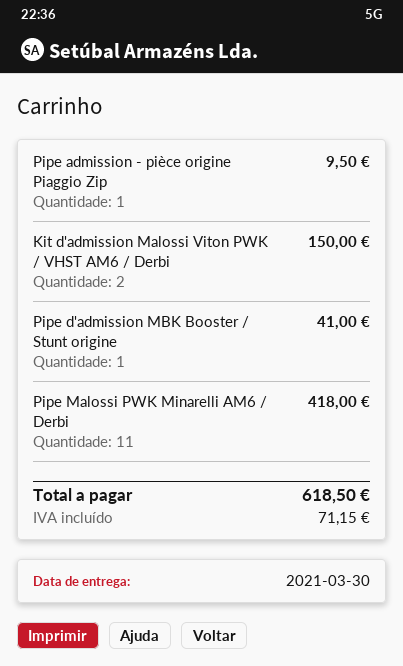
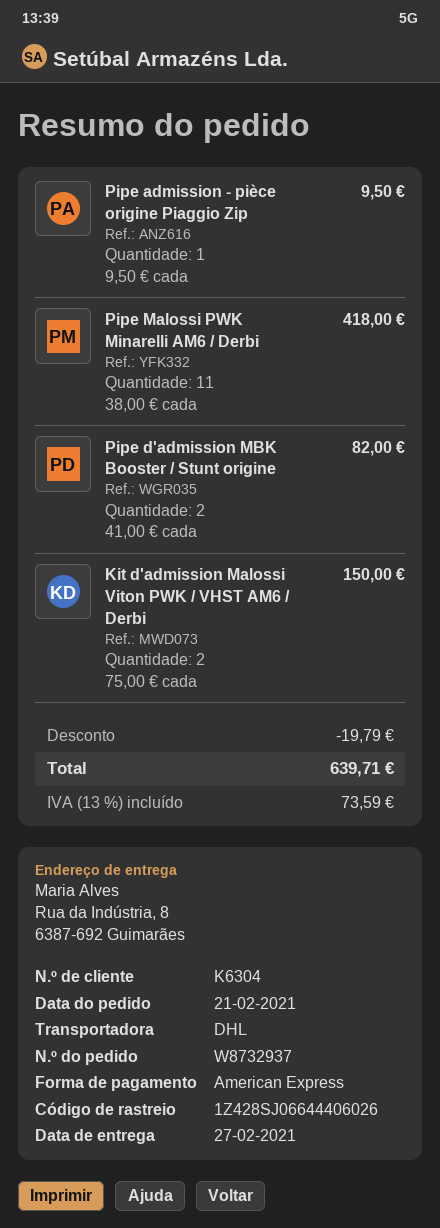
delivery date: 2021-03-30 -> 2021-02-27
Pipe d'admission MBK Booster / Stunt origine: 1 for 41.00 -> 2 for 82.00
discount: none -> 19.79
tax: 71.15 -> 73.59
total: 618.50 -> 639.71

